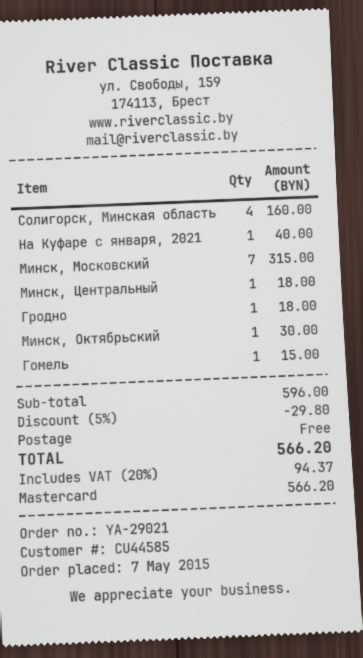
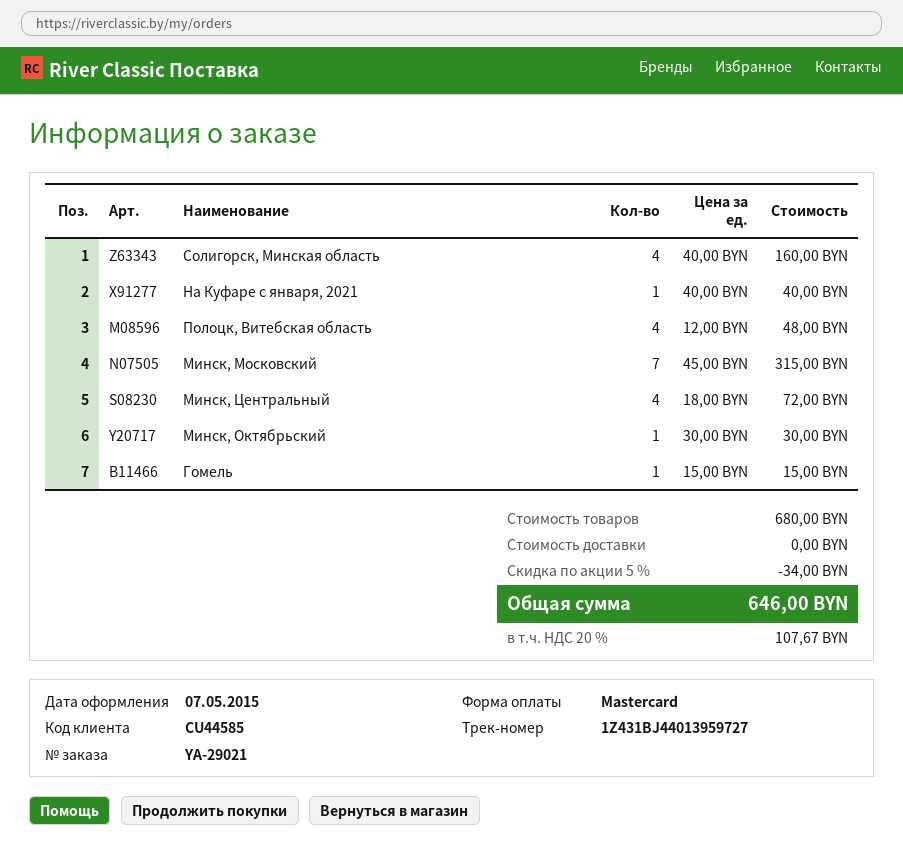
Минск, Центральный: 1 for 18.00 -> 4 for 72.00
Гродно: 1 for 18.00 -> none
Полоцк, Витебская область: none -> 4 for 48.00
subtotal: 596.00 -> 680.00
discount: 5% = 29.80 -> 5% = 34.00
tax: 20% = 94.37 -> 20% = 107.67
total: 566.20 -> 646.00

